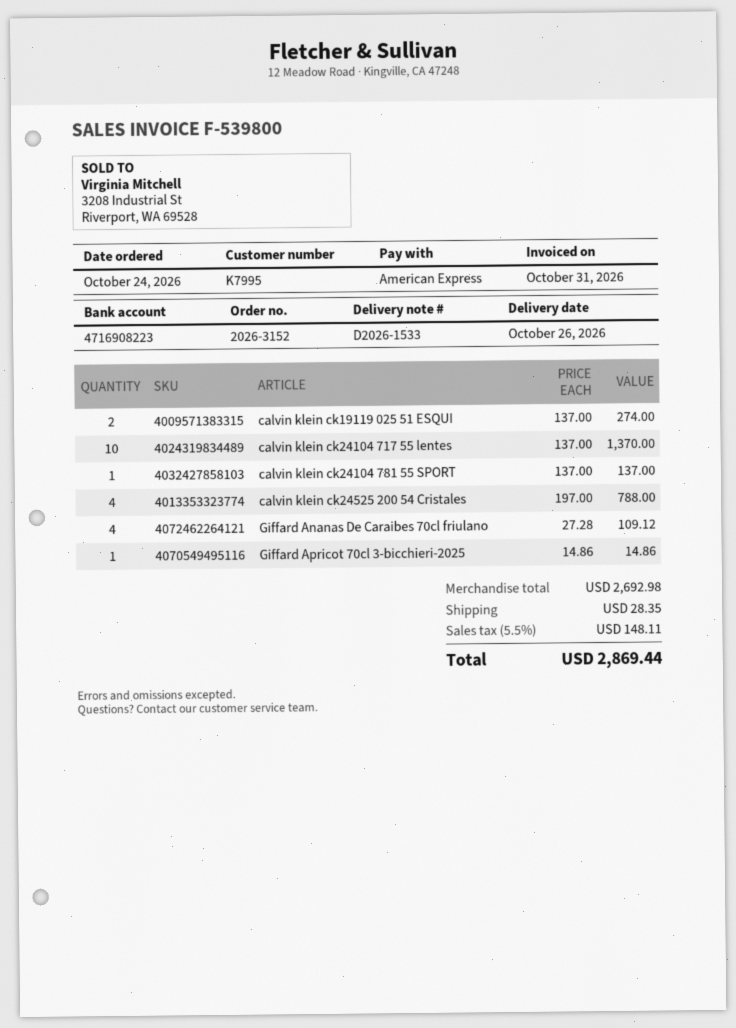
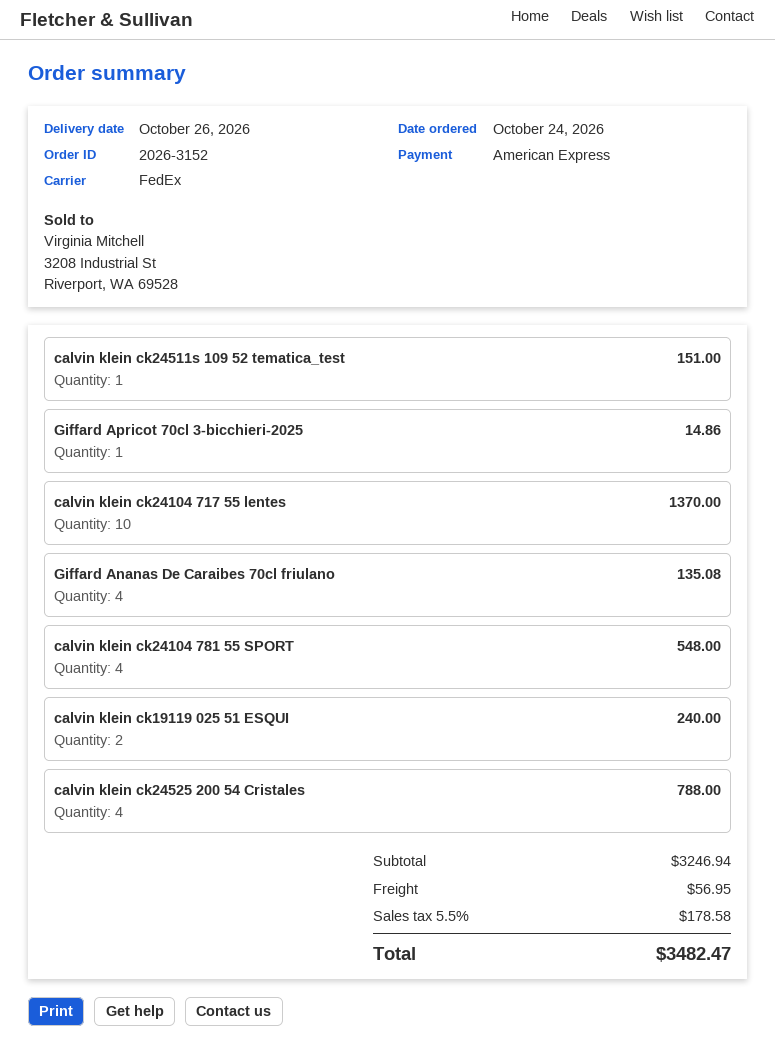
calvin klein ck19119 025 51 ESQUI: 2 for 274.00 -> 2 for 240.00
calvin klein ck24104 781 55 SPORT: 1 for 137.00 -> 4 for 548.00
Giffard Ananas De Caraibes 70cl friulano: 4 for 109.12 -> 4 for 135.08
calvin klein ck24511s 109 52 tematica_test: none -> 1 for 151.00
subtotal: 2692.98 -> 3246.94
shipping: 28.35 -> 56.95
tax: 5.5% = 148.11 -> 5.5% = 178.58
total: 2869.44 -> 3482.47

